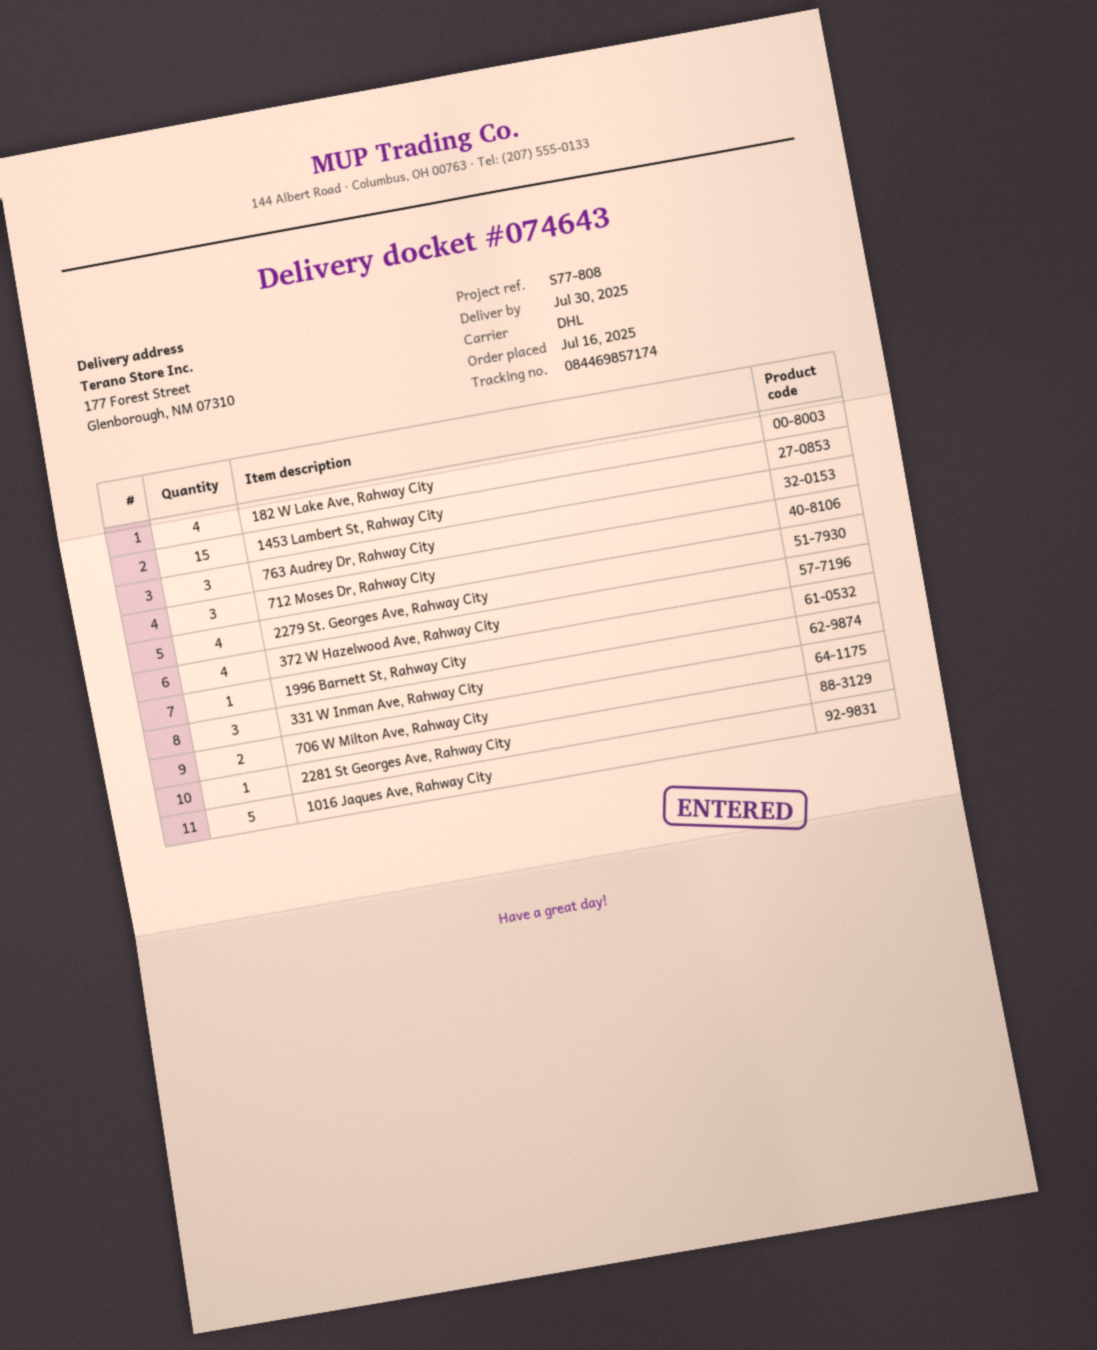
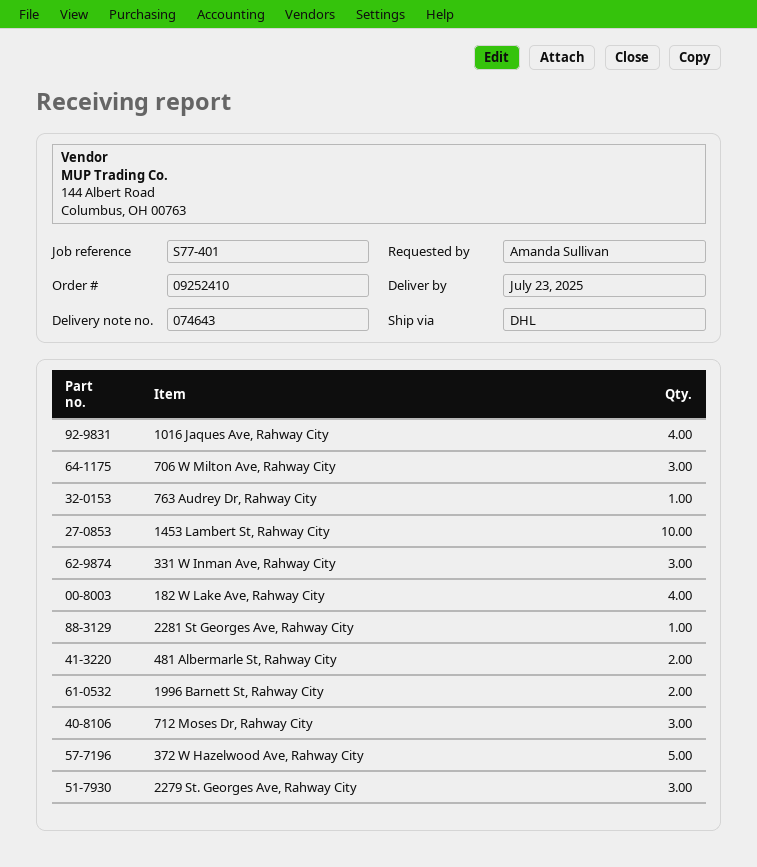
delivery date: 2025-07-30 -> 2025-07-23
reference: S77-808 -> S77-401
1453 Lambert St, Rahway City: 15 -> 10
763 Audrey Dr, Rahway City: 3 -> 1
2279 St. Georges Ave, Rahway City: 4 -> 3
372 W Hazelwood Ave, Rahway City: 4 -> 5
1996 Barnett St, Rahway City: 1 -> 2
706 W Milton Ave, Rahway City: 2 -> 3
1016 Jaques Ave, Rahway City: 5 -> 4
481 Albermarle St, Rahway City: none -> 2

